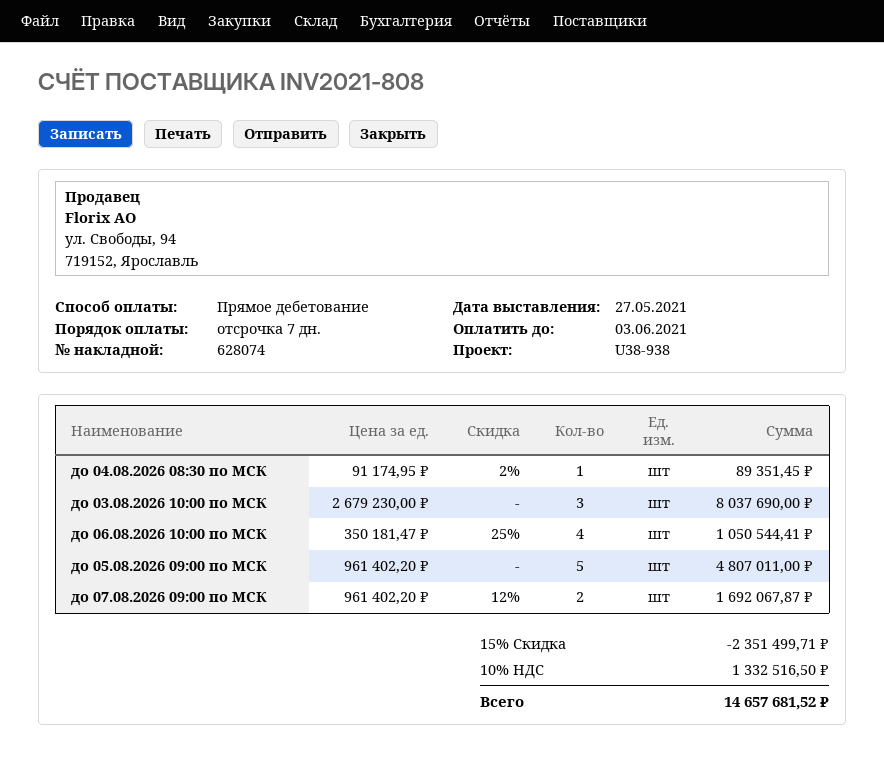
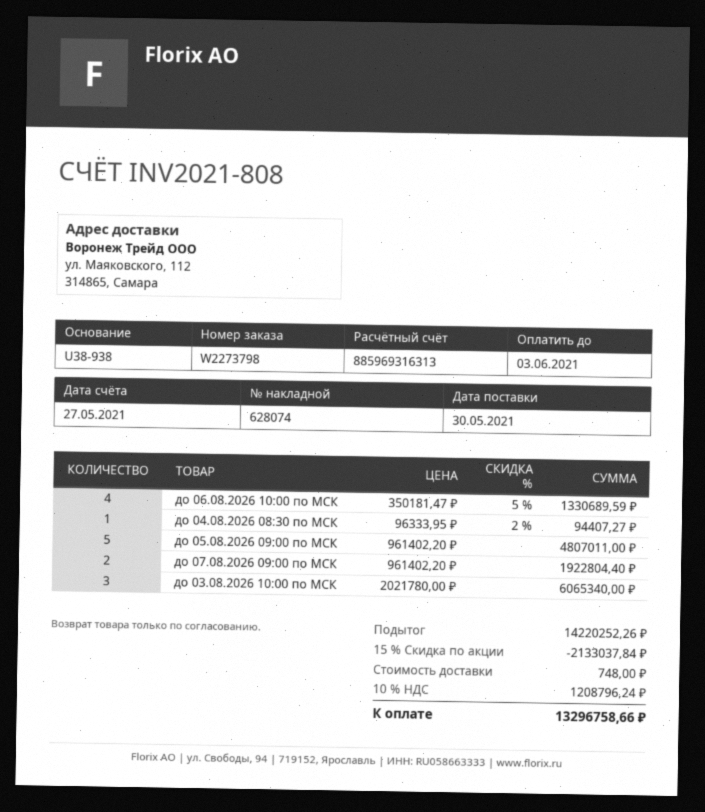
до 04.08.2026 08:30 по МСК: 1 x 91174.95 - 2% = 89351.45 -> 1 x 96333.95 - 2% = 94407.27
до 03.08.2026 10:00 по МСК: 3 x 2679230.00 = 8037690.00 -> 3 x 2021780.00 = 6065340.00
до 06.08.2026 10:00 по МСК: 4 x 350181.47 - 25% = 1050544.41 -> 4 x 350181.47 - 5% = 1330689.59
до 07.08.2026 09:00 по МСК: 2 x 961402.20 - 12% = 1692067.87 -> 2 x 961402.20 = 1922804.40
discount: 15% = 2351499.71 -> 15% = 2133037.84
shipping: none -> 748.00
tax: 10% = 1332516.50 -> 10% = 1208796.24
total: 14657681.52 -> 13296758.66

